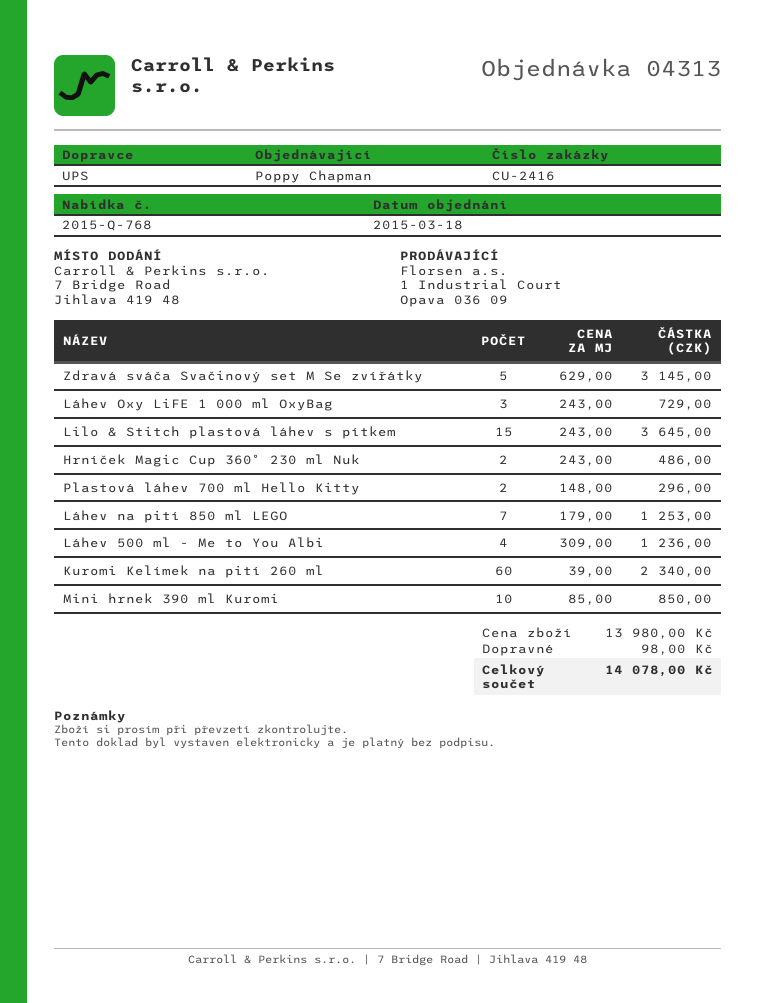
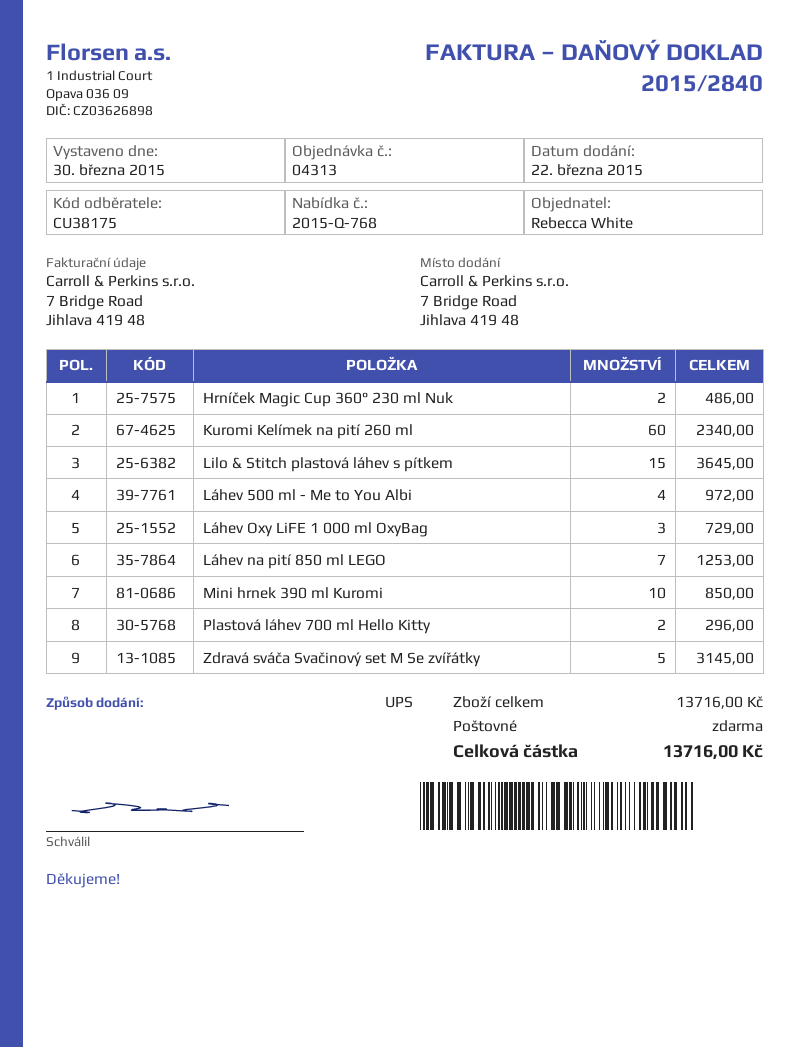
ordered by: Poppy Chapman -> Rebecca White
Láhev 500 ml - Me to You Albi: 4 for 1236.00 -> 4 for 972.00
subtotal: 13980.00 -> 13716.00
shipping: 98.00 -> 0.00
total: 14078.00 -> 13716.00

